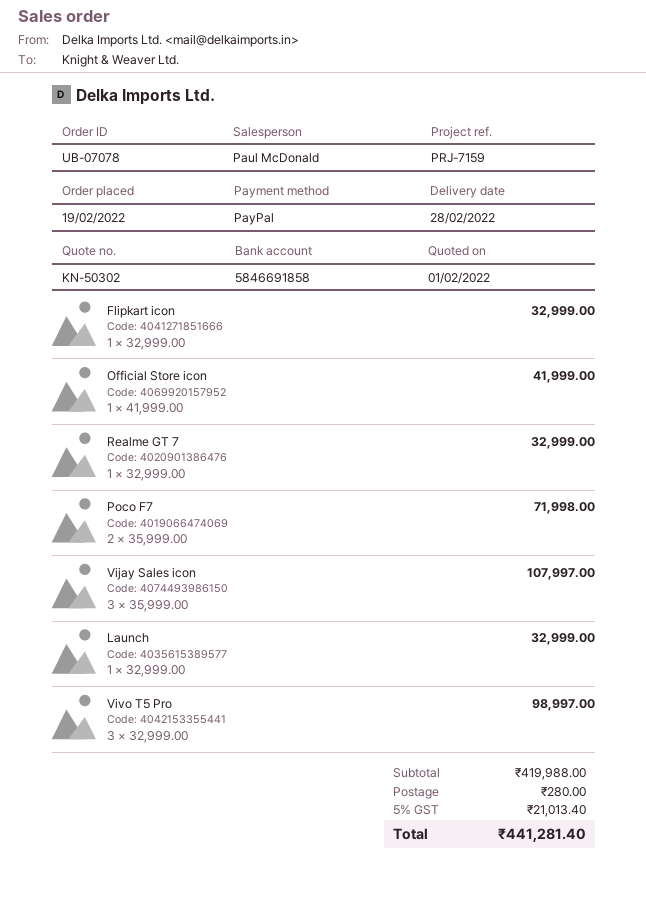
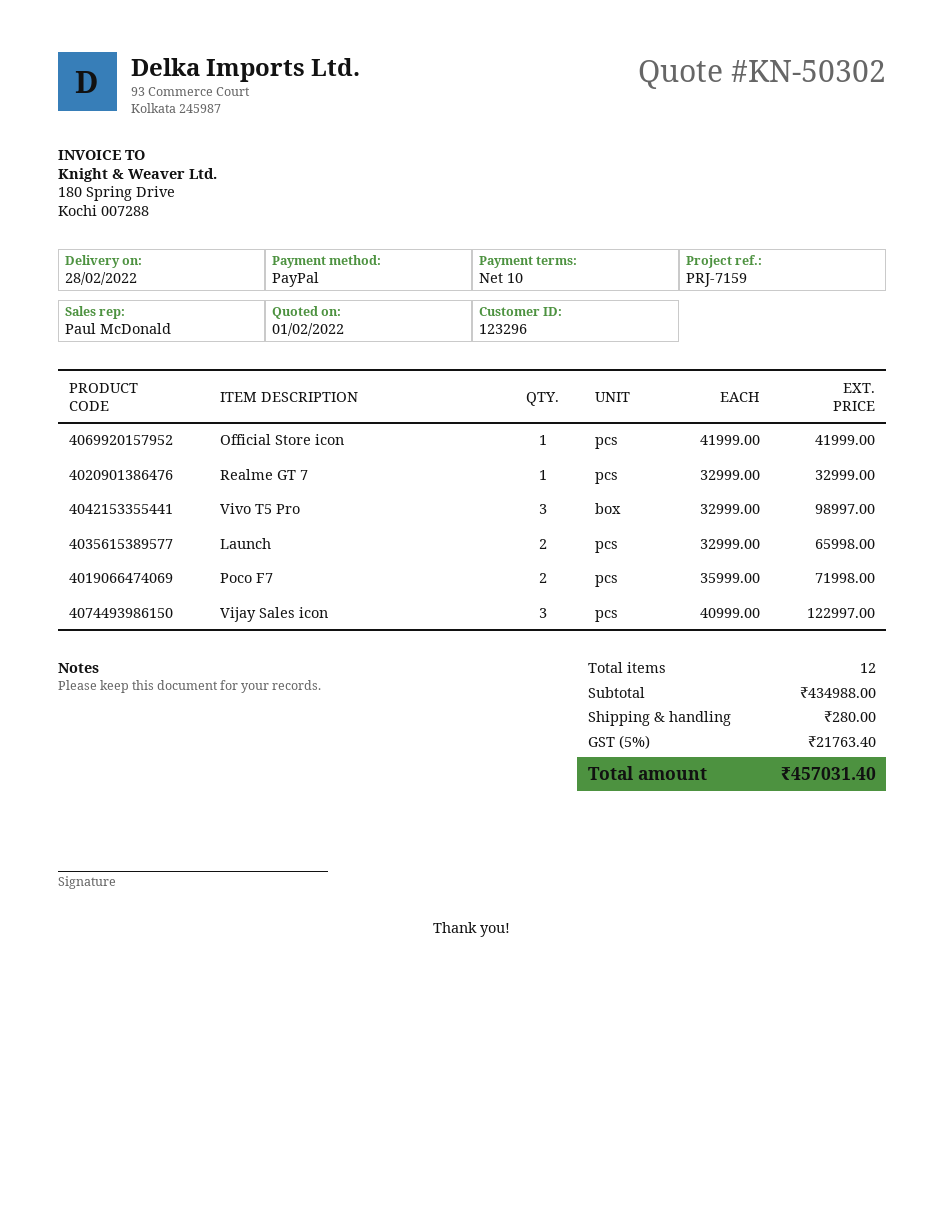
Flipkart icon: 1 x 32999.00 = 32999.00 -> none
Vijay Sales icon: 3 x 35999.00 = 107997.00 -> 3 x 40999.00 = 122997.00
Launch: 1 x 32999.00 = 32999.00 -> 2 x 32999.00 = 65998.00
subtotal: 419988.00 -> 434988.00
tax: 5% = 21013.40 -> 5% = 21763.40
total: 441281.40 -> 457031.40

